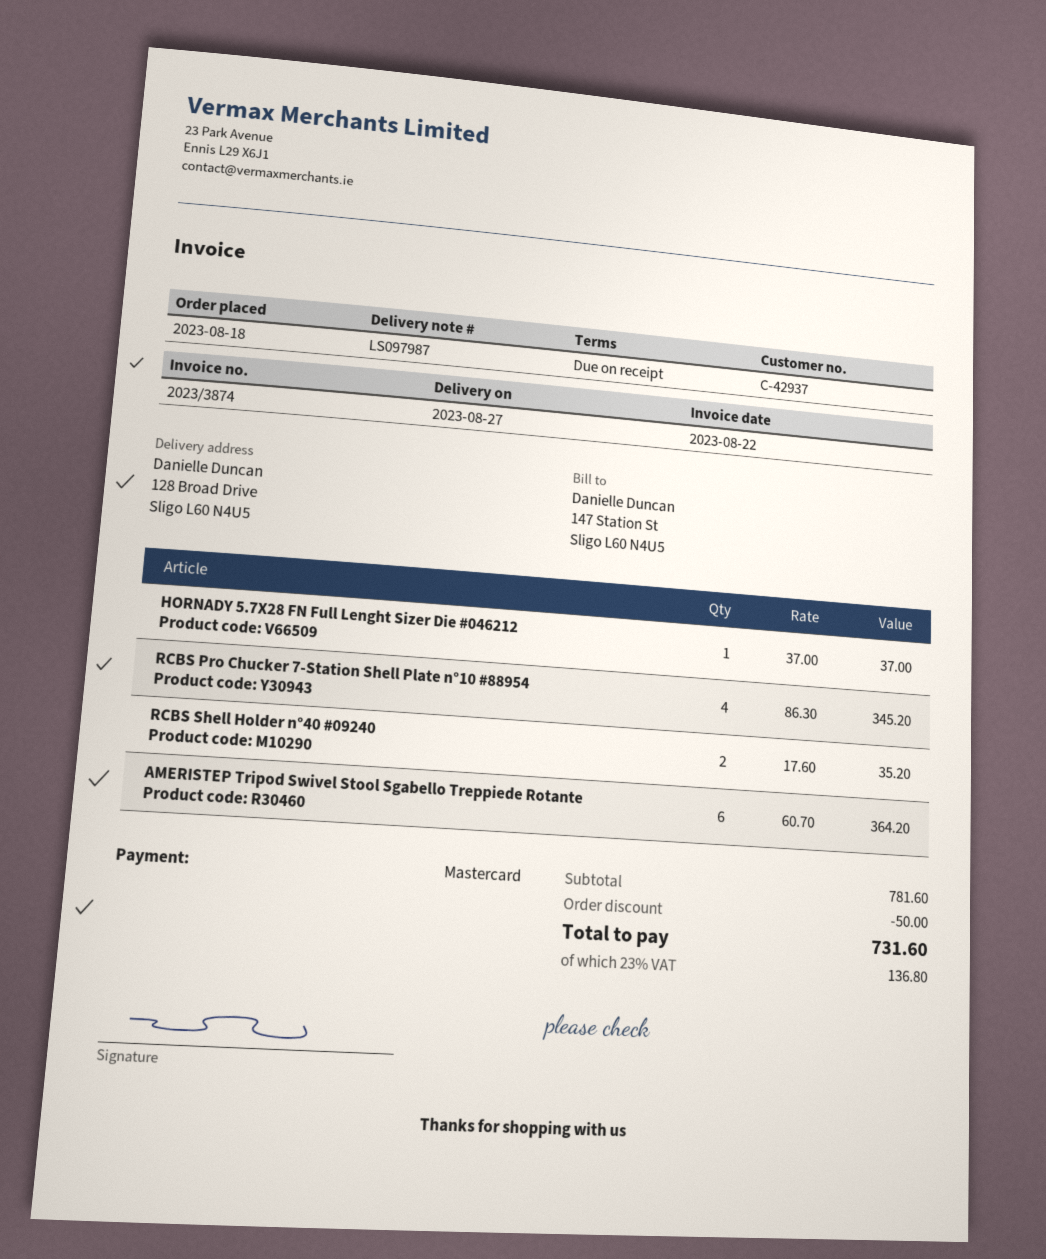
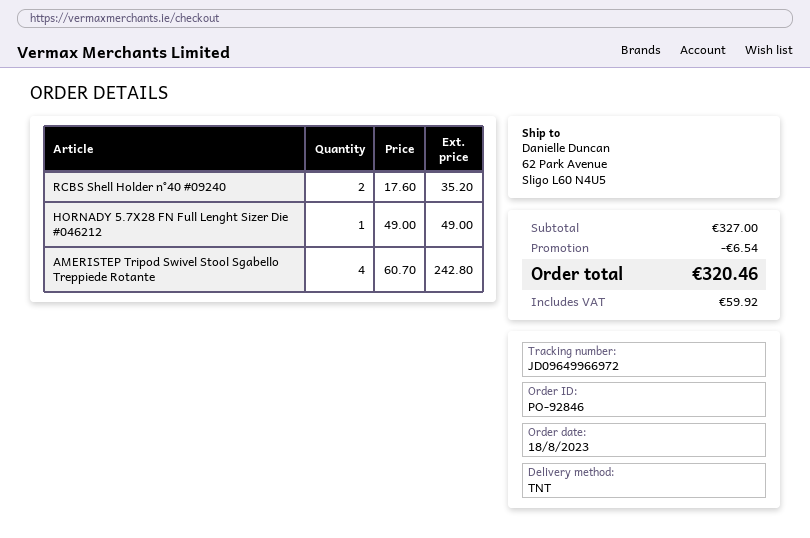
ship to: 128 Broad Drive, Sligo L60 N4U5 -> 62 Park Avenue, Sligo L60 N4U5
HORNADY 5.7X28 FN Full Lenght Sizer Die #046212: 1 x 37.00 = 37.00 -> 1 x 49.00 = 49.00
RCBS Pro Chucker 7-Station Shell Plate n°10 #88954: 4 x 86.30 = 345.20 -> none
AMERISTEP Tripod Swivel Stool Sgabello Treppiede Rotante: 6 x 60.70 = 364.20 -> 4 x 60.70 = 242.80
subtotal: 781.60 -> 327.00
discount: 50.00 -> 6.54
tax: 136.80 -> 59.92
total: 731.60 -> 320.46

